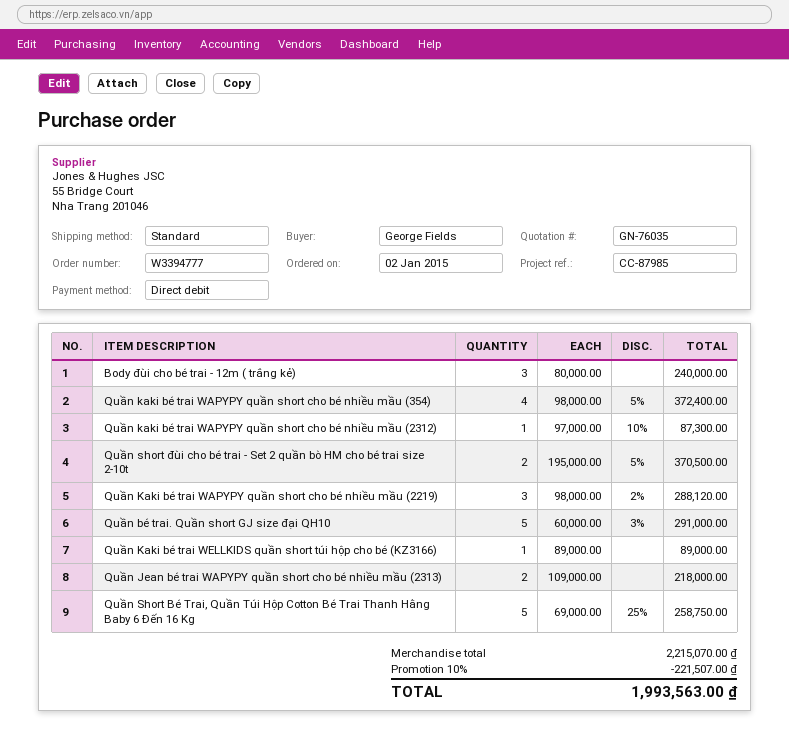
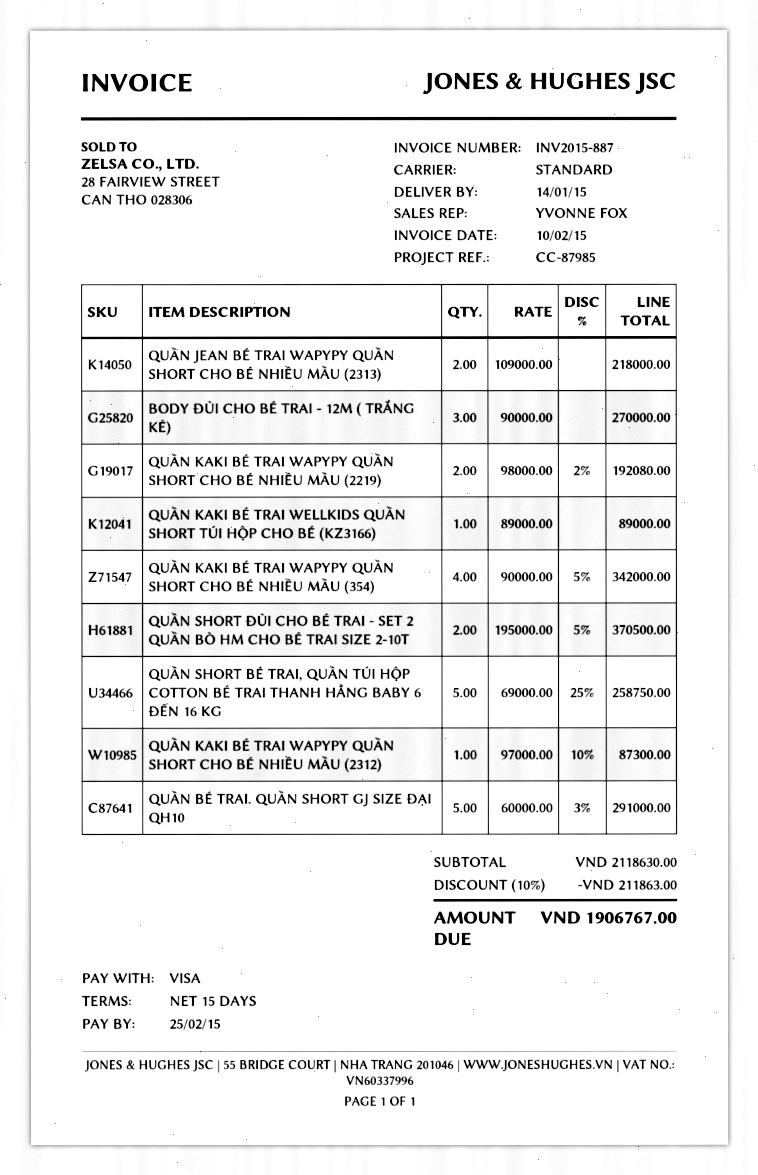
payment method: direct debit -> Visa
Body đùi cho bé trai - 12m ( trắng kẻ): 3 x 80000.00 = 240000.00 -> 3 x 90000.00 = 270000.00
Quần kaki bé trai WAPYPY quần short cho bé nhiều mầu (354): 4 x 98000.00 - 5% = 372400.00 -> 4 x 90000.00 - 5% = 342000.00
Quần Kaki bé trai WAPYPY quần short cho bé nhiều mầu (2219): 3 x 98000.00 - 2% = 288120.00 -> 2 x 98000.00 - 2% = 192080.00
subtotal: 2215070.00 -> 2118630.00
discount: 10% = 221507.00 -> 10% = 211863.00
total: 1993563.00 -> 1906767.00

